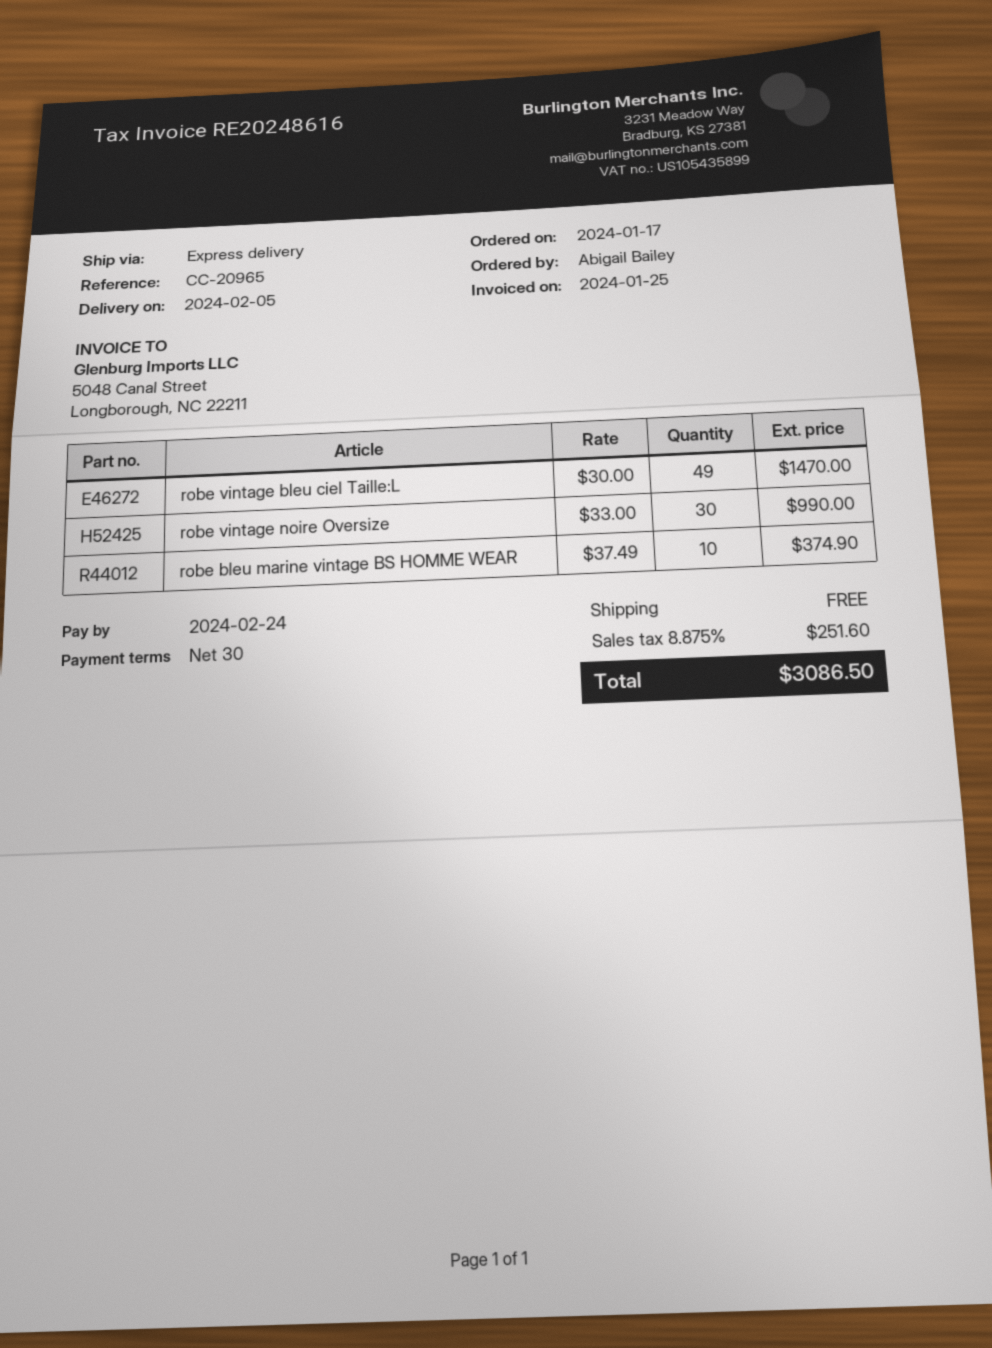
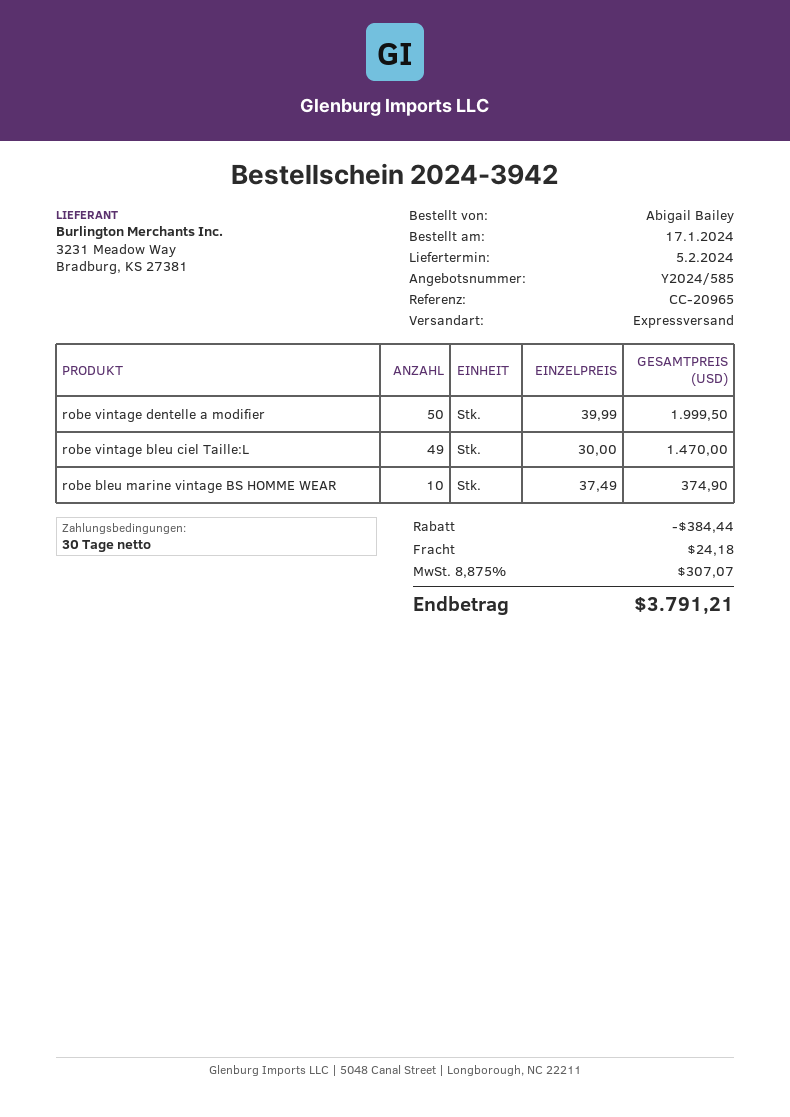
robe vintage noire Oversize: 30 x 33.00 = 990.00 -> none
robe vintage dentelle a modifier: none -> 50 x 39.99 = 1999.50
discount: none -> 384.44
shipping: 0.00 -> 24.18
tax: 8.875% = 251.60 -> 8.875% = 307.07
total: 3086.50 -> 3791.21

